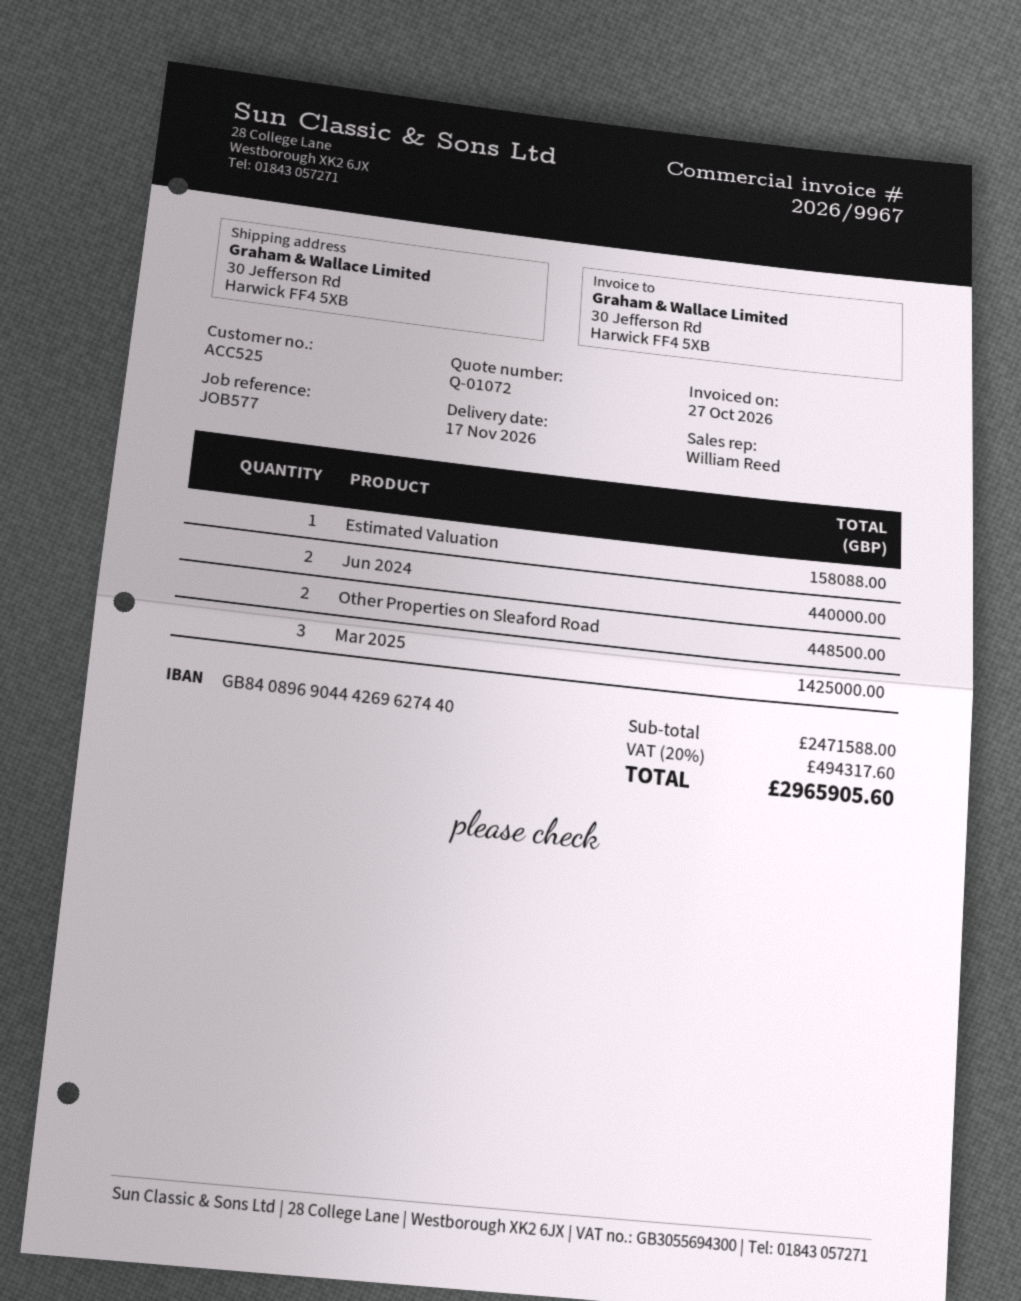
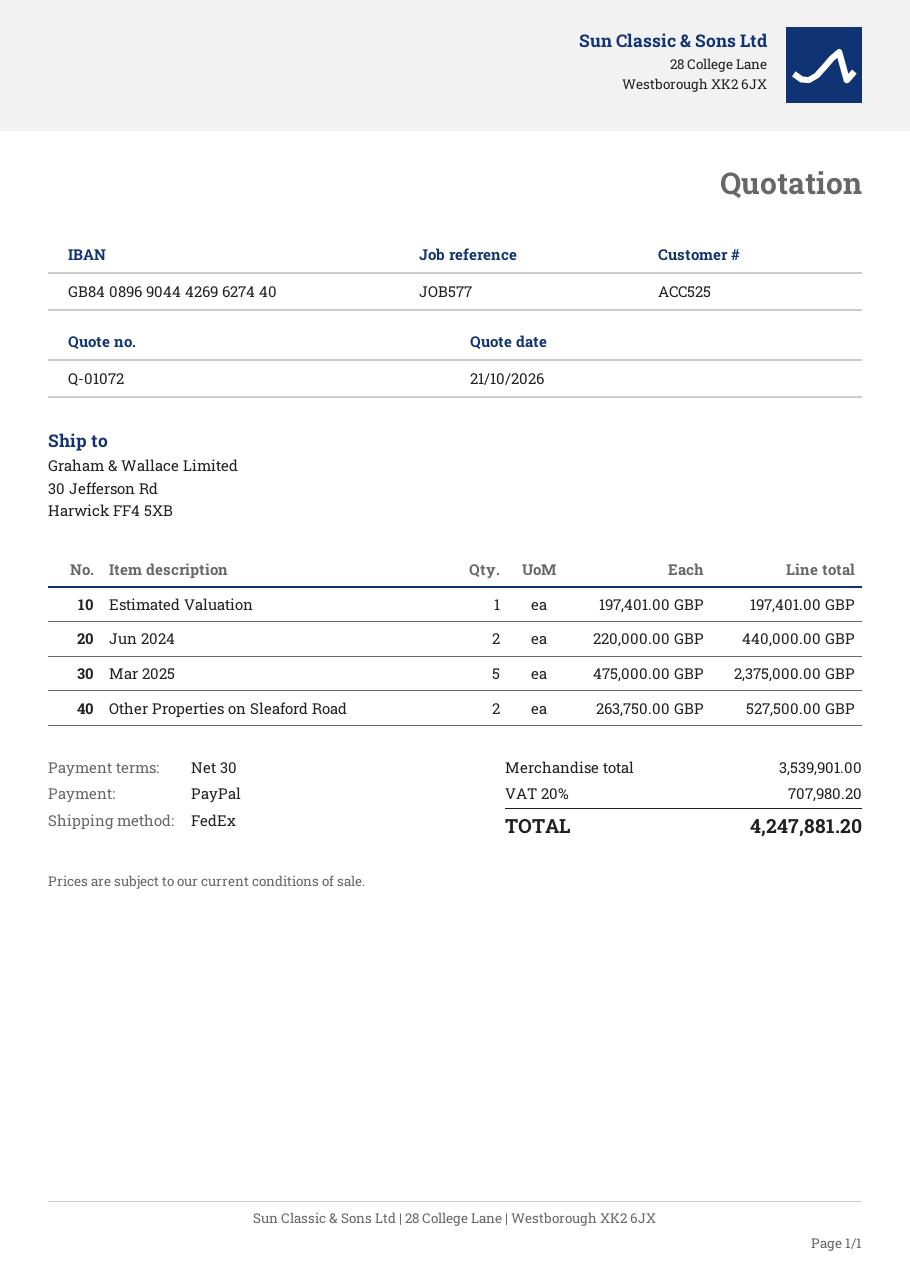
Estimated Valuation: 1 for 158088.00 -> 1 for 197401.00
Other Properties on Sleaford Road: 2 for 448500.00 -> 2 for 527500.00
Mar 2025: 3 for 1425000.00 -> 5 for 2375000.00
subtotal: 2471588.00 -> 3539901.00
tax: 20% = 494317.60 -> 20% = 707980.20
total: 2965905.60 -> 4247881.20

